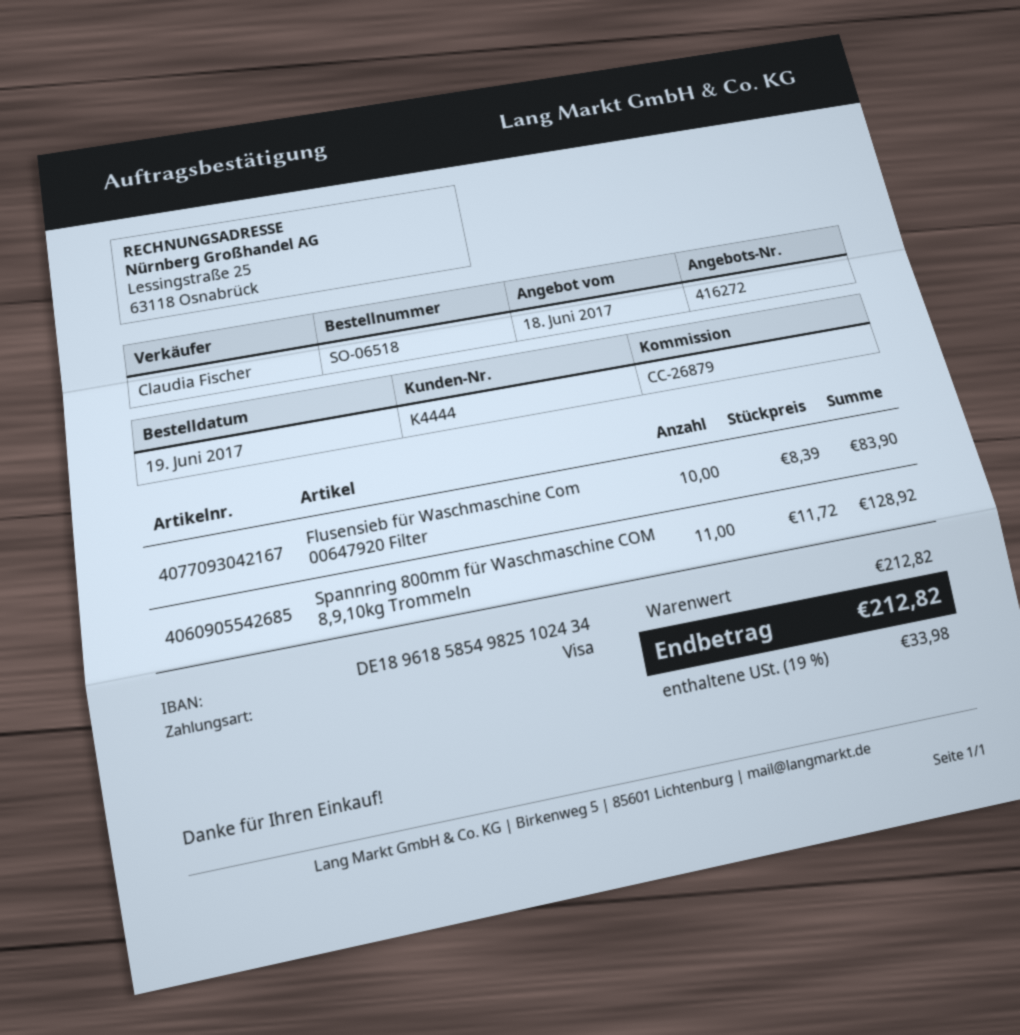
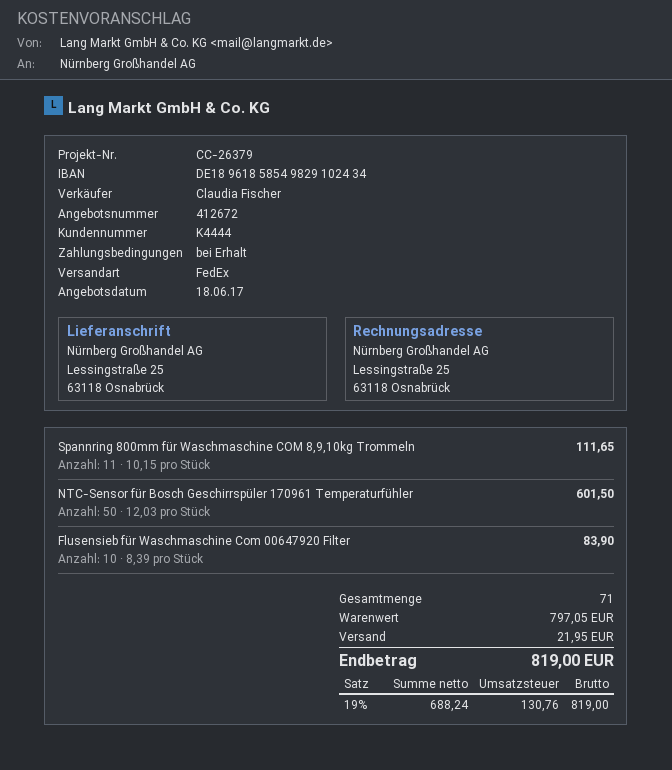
quote number: 416272 -> 412672
reference: CC-26879 -> CC-26379
bank account: DE18961858549825102434 -> DE18961858549829102434
Spannring 800mm für Waschmaschine COM 8,9,10kg Trommeln: 11 x 11.72 = 128.92 -> 11 x 10.15 = 111.65
NTC-Sensor für Bosch Geschirrspüler 170961 Temperaturfühler: none -> 50 x 12.03 = 601.50
subtotal: 212.82 -> 797.05
shipping: none -> 21.95
tax: 19% = 33.98 -> 19% = 130.76
total: 212.82 -> 819.00

